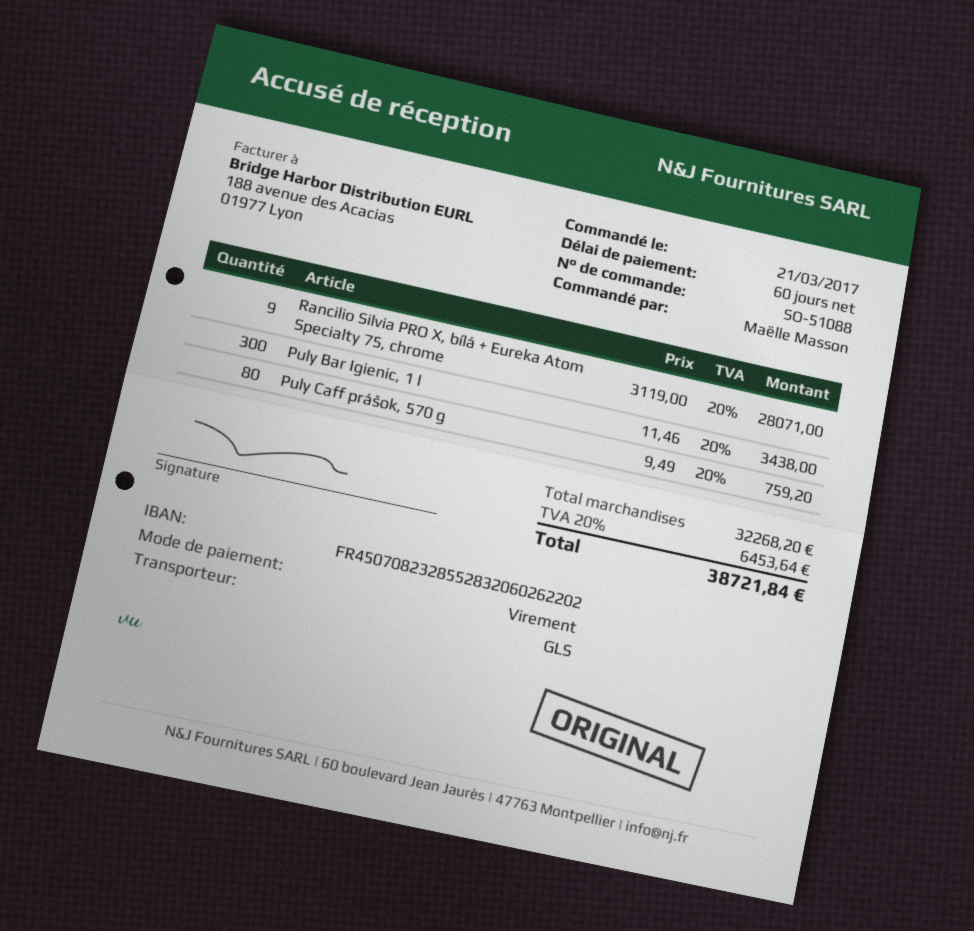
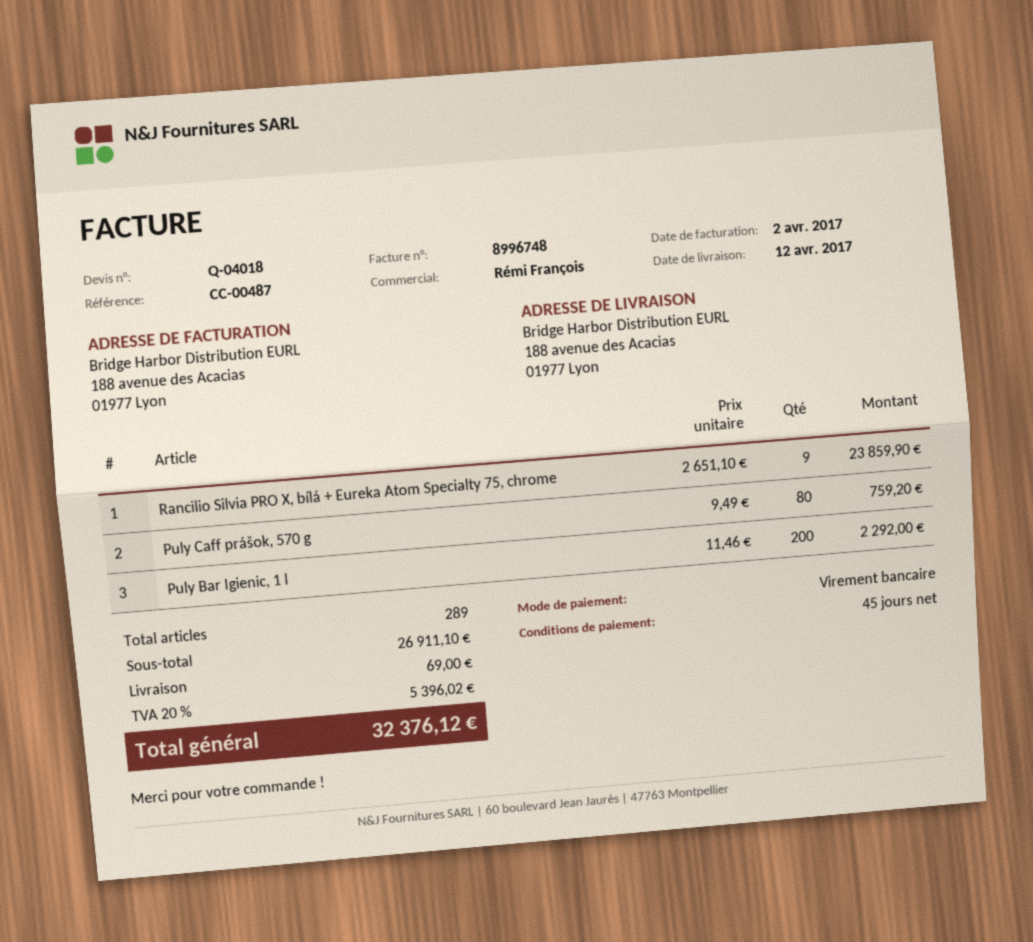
payment terms: 60 days -> 45 days
Rancilio Silvia PRO X, bílá + Eureka Atom Specialty 75, chrome: 9 x 3119.00 = 28071.00 -> 9 x 2651.10 = 23859.90
Puly Bar Igienic, 1 l: 300 x 11.46 = 3438.00 -> 200 x 11.46 = 2292.00
subtotal: 32268.20 -> 26911.10
shipping: none -> 69.00
tax: 20% = 6453.64 -> 20% = 5396.02
total: 38721.84 -> 32376.12

